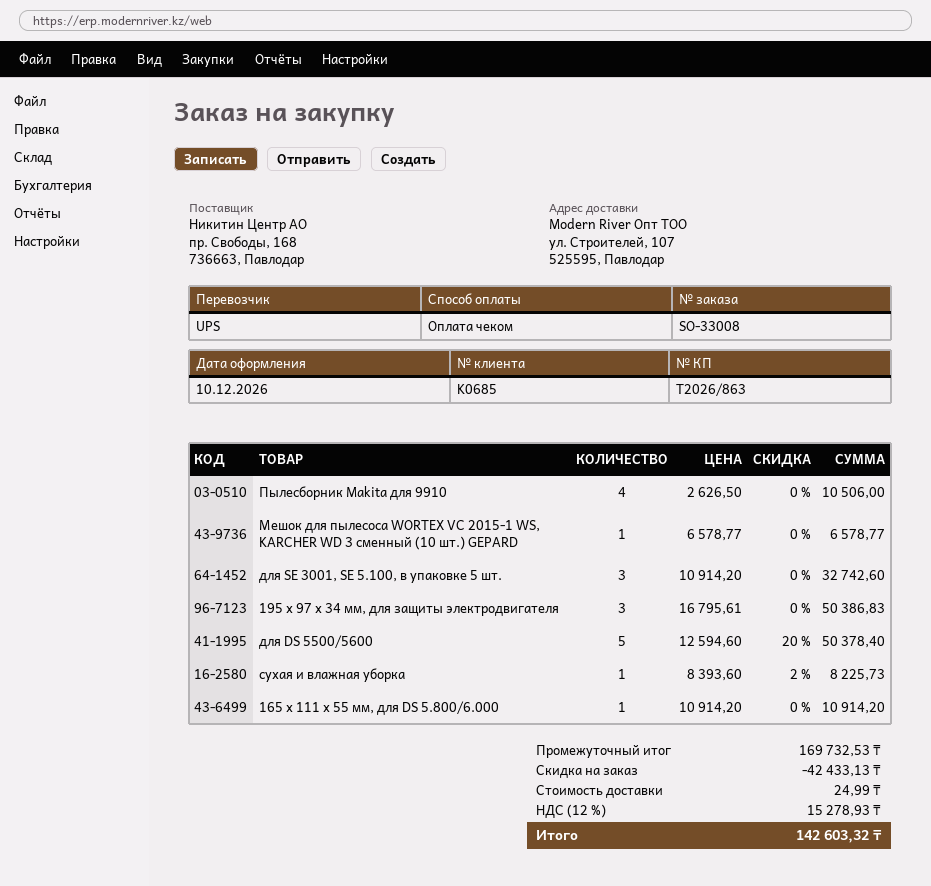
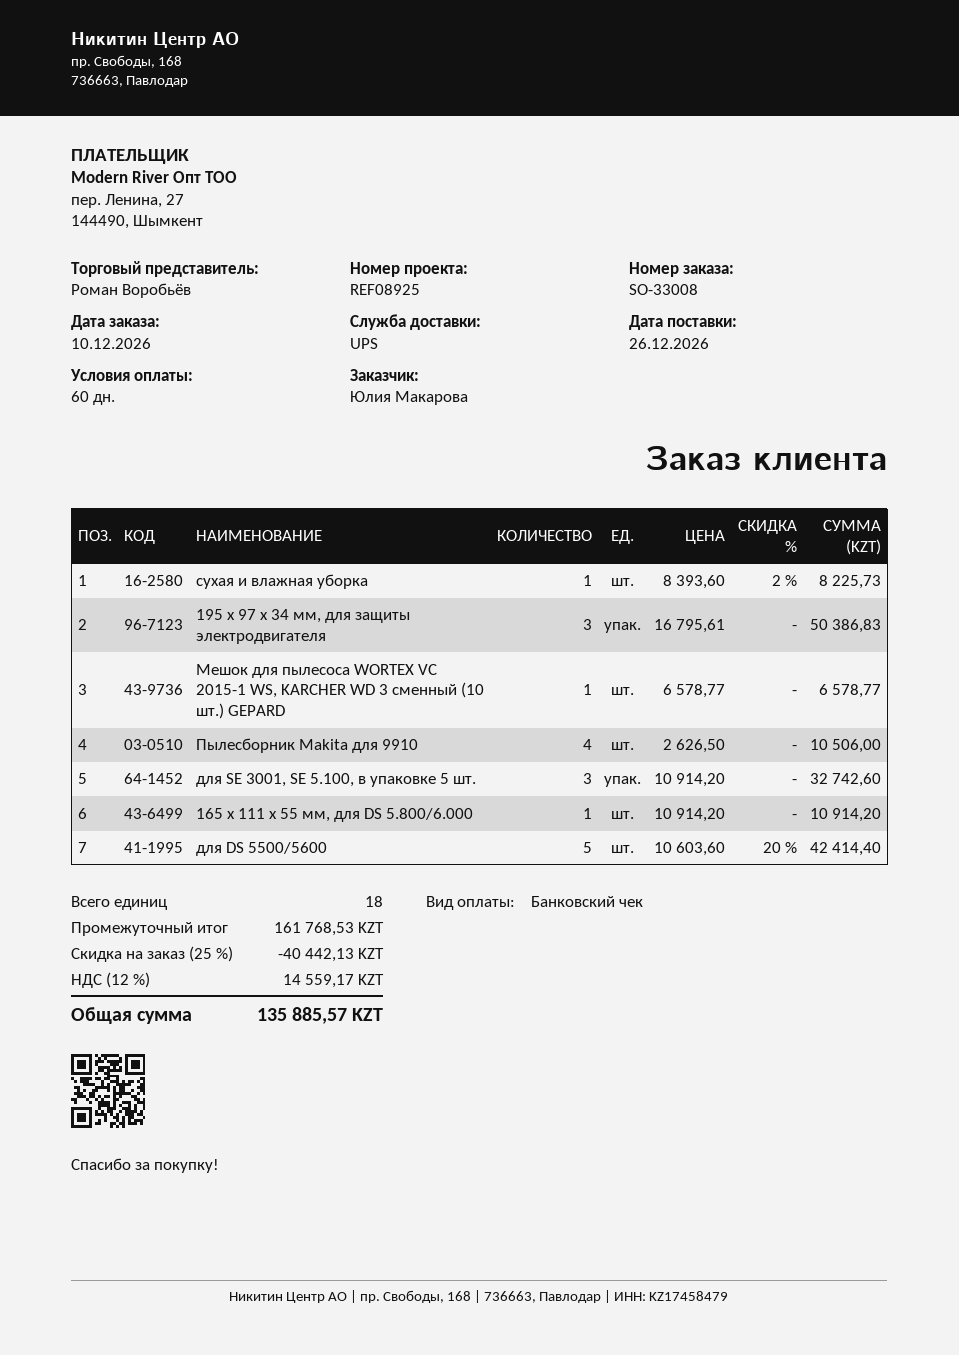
для DS 5500/5600: 5 x 12594.60 - 20% = 50378.40 -> 5 x 10603.60 - 20% = 42414.40
subtotal: 169732.53 -> 161768.53
discount: 42433.13 -> 40442.13
shipping: 24.99 -> none
tax: 12% = 15278.93 -> 12% = 14559.17
total: 142603.32 -> 135885.57

